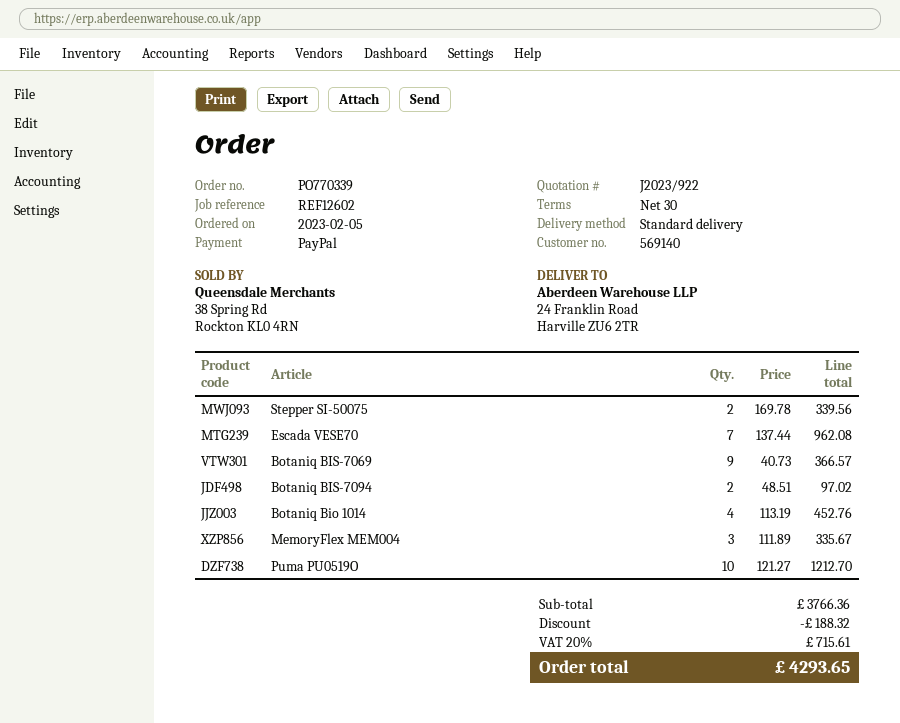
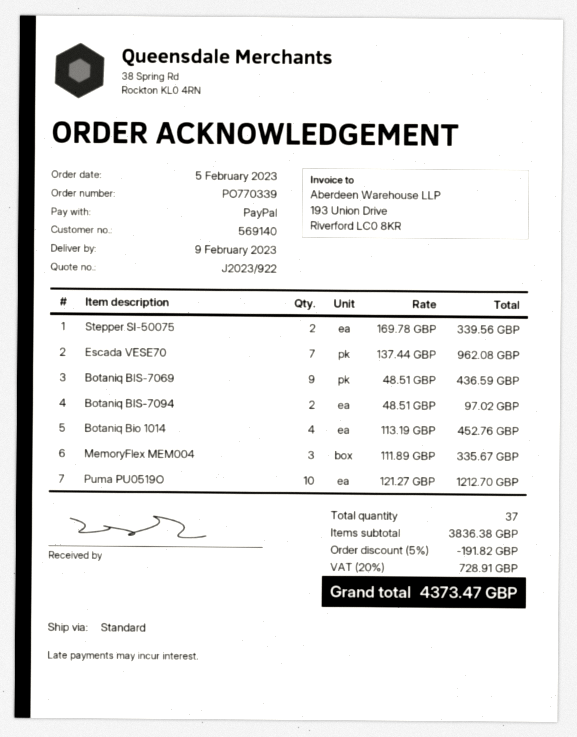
Botaniq BIS-7069: 9 x 40.73 = 366.57 -> 9 x 48.51 = 436.59
subtotal: 3766.36 -> 3836.38
discount: 188.32 -> 191.82
tax: 20% = 715.61 -> 20% = 728.91
total: 4293.65 -> 4373.47

